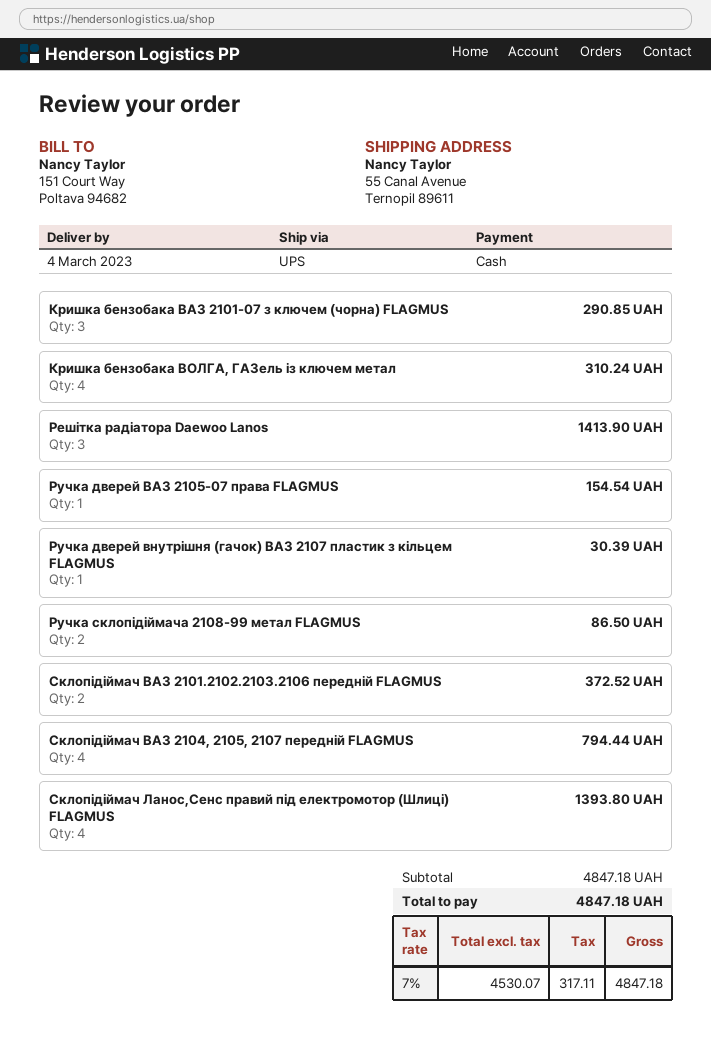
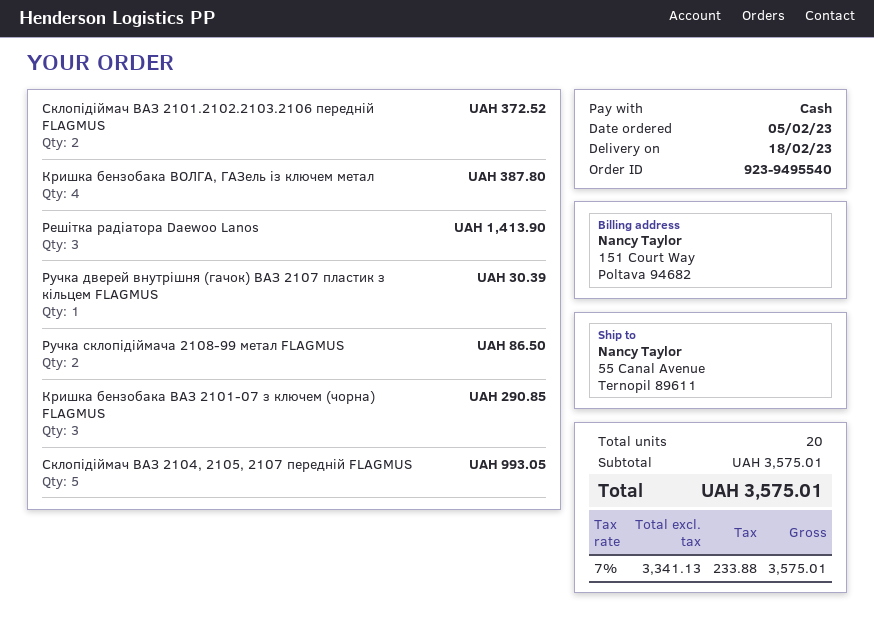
delivery date: 2023-03-04 -> 2023-02-18
Кришка бензобака ВОЛГА, ГАЗель із ключем метал: 4 for 310.24 -> 4 for 387.80
Ручка дверей ВАЗ 2105-07 права FLAGMUS: 1 for 154.54 -> none
Склопідіймач ВАЗ 2104, 2105, 2107 передній FLAGMUS: 4 for 794.44 -> 5 for 993.05
Склопідіймач Ланос,Сенс правий під електромотор (Шлиці) FLAGMUS: 4 for 1393.80 -> none
subtotal: 4847.18 -> 3575.01
net: 4530.07 -> 3341.13
tax: 7% = 317.11 -> 7% = 233.88
total: 4847.18 -> 3575.01

